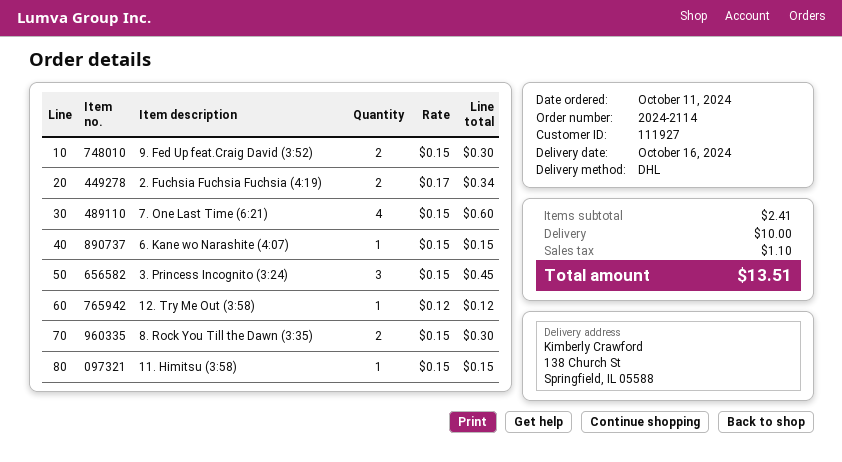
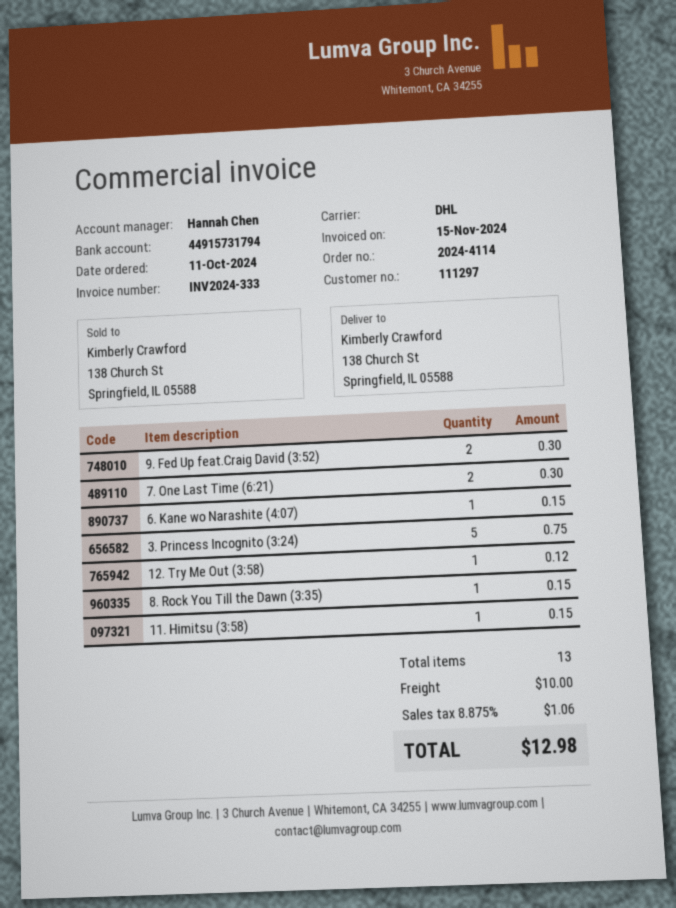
order number: 2024-2114 -> 2024-4114
customer number: 111927 -> 111297
2. Fuchsia Fuchsia Fuchsia (4:19): 2 for 0.34 -> none
7. One Last Time (6:21): 4 for 0.60 -> 2 for 0.30
3. Princess Incognito (3:24): 3 for 0.45 -> 5 for 0.75
8. Rock You Till the Dawn (3:35): 2 for 0.30 -> 1 for 0.15
tax: 1.10 -> 1.06
total: 13.51 -> 12.98

